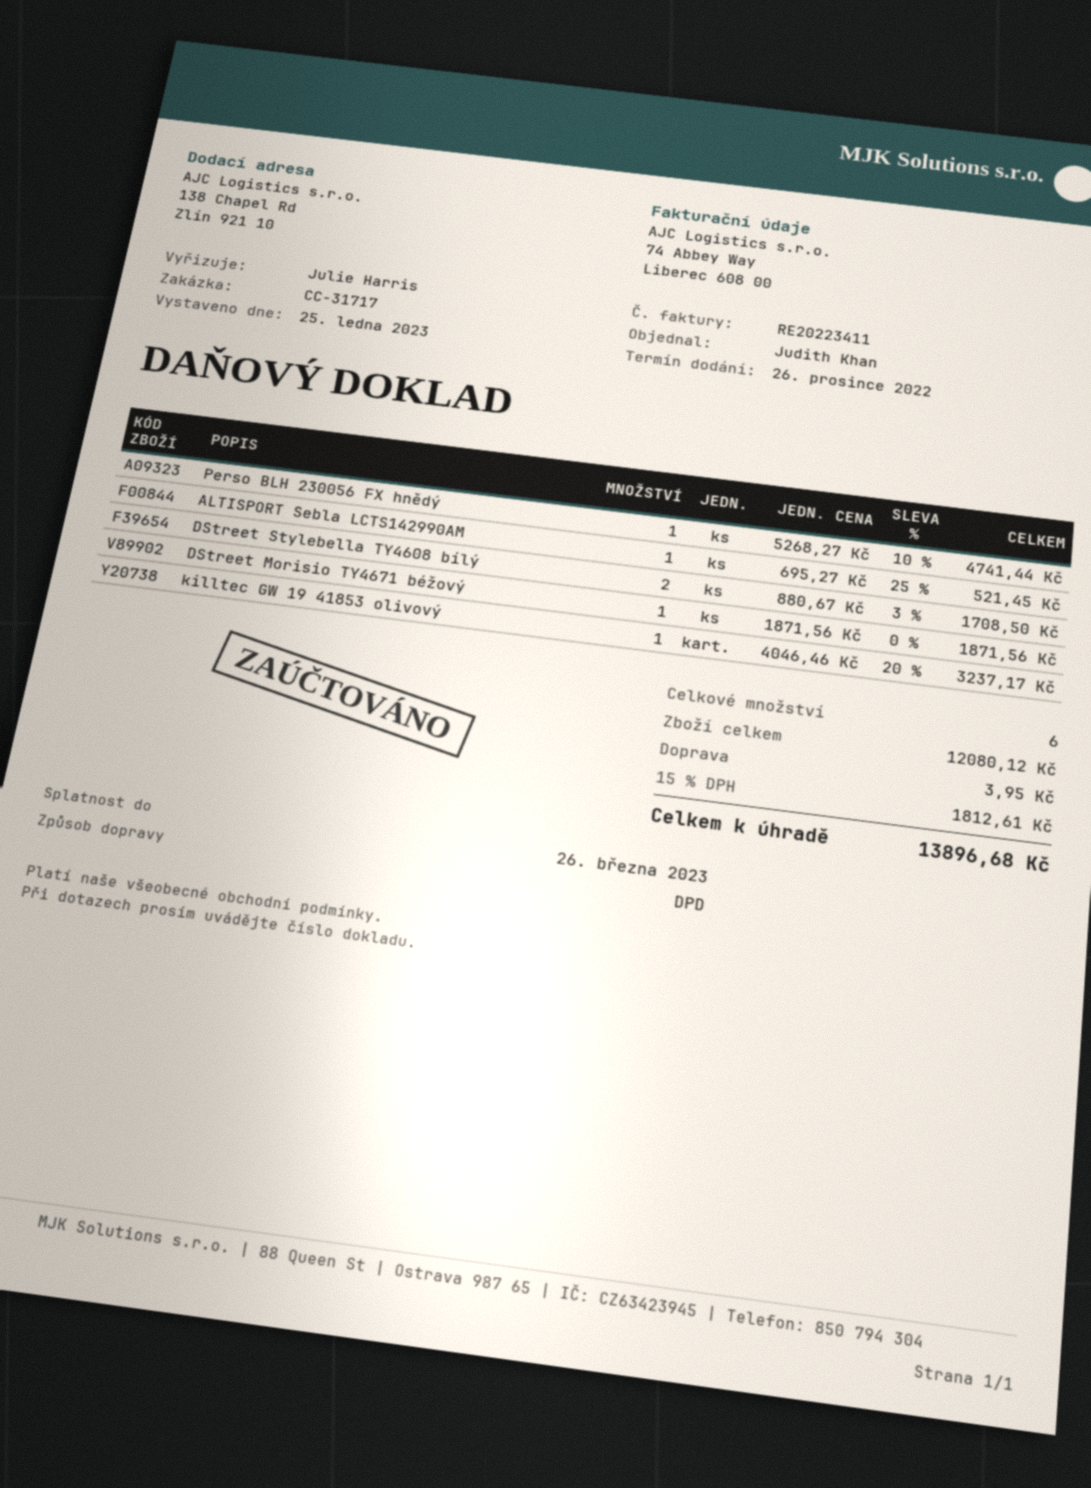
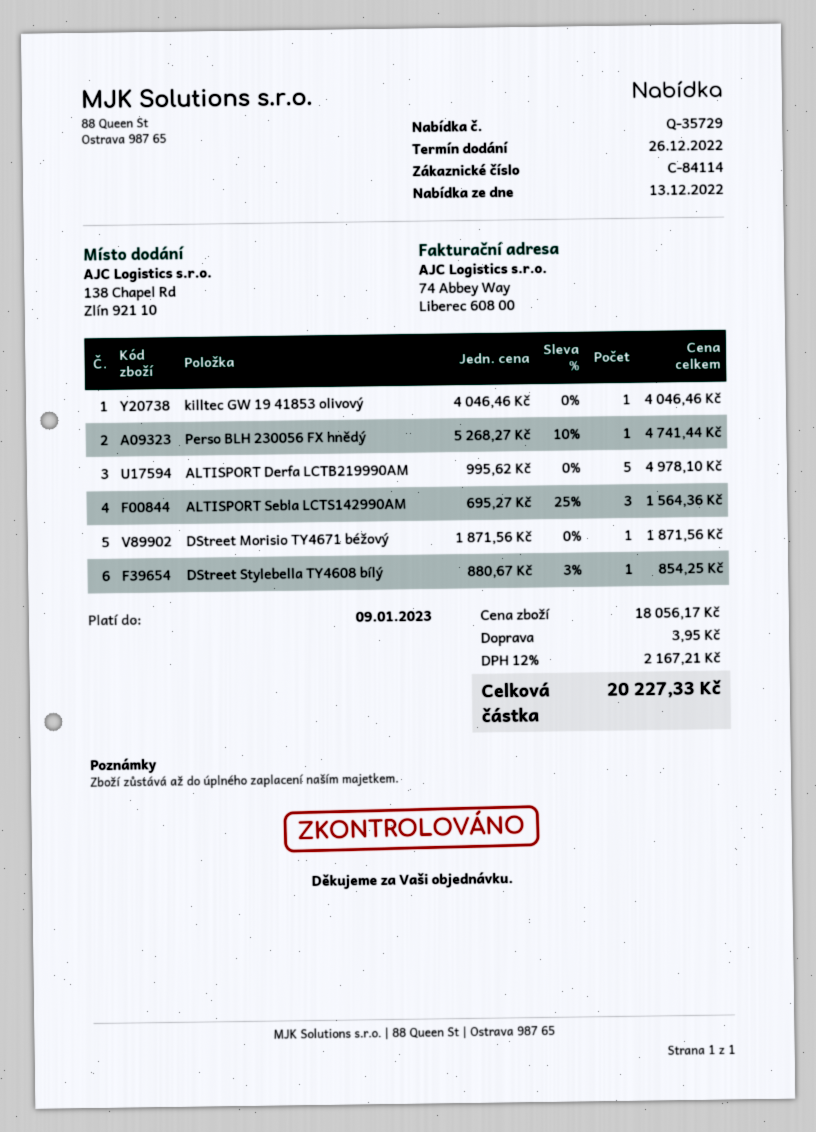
ALTISPORT Sebla LCTS142990AM: 1 x 695.27 - 25% = 521.45 -> 3 x 695.27 - 25% = 1564.36
DStreet Stylebella TY4608 bílý: 2 x 880.67 - 3% = 1708.50 -> 1 x 880.67 - 3% = 854.25
killtec GW 19 41853 olivový: 1 x 4046.46 - 20% = 3237.17 -> 1 x 4046.46 = 4046.46
ALTISPORT Derfa LCTB219990AM: none -> 5 x 995.62 = 4978.10
subtotal: 12080.12 -> 18056.17
tax: 15% = 1812.61 -> 12% = 2167.21
total: 13896.68 -> 20227.33

